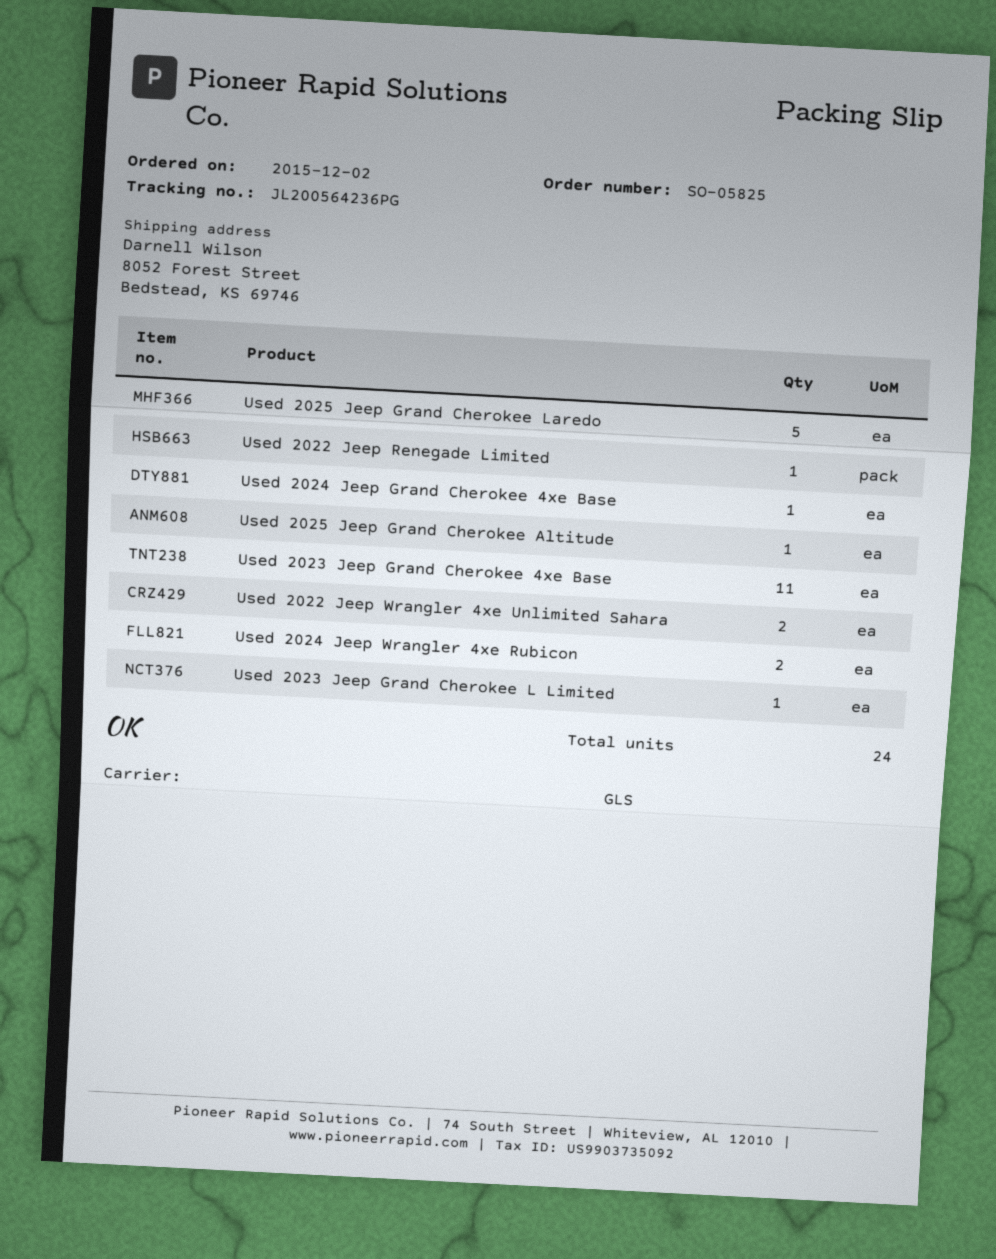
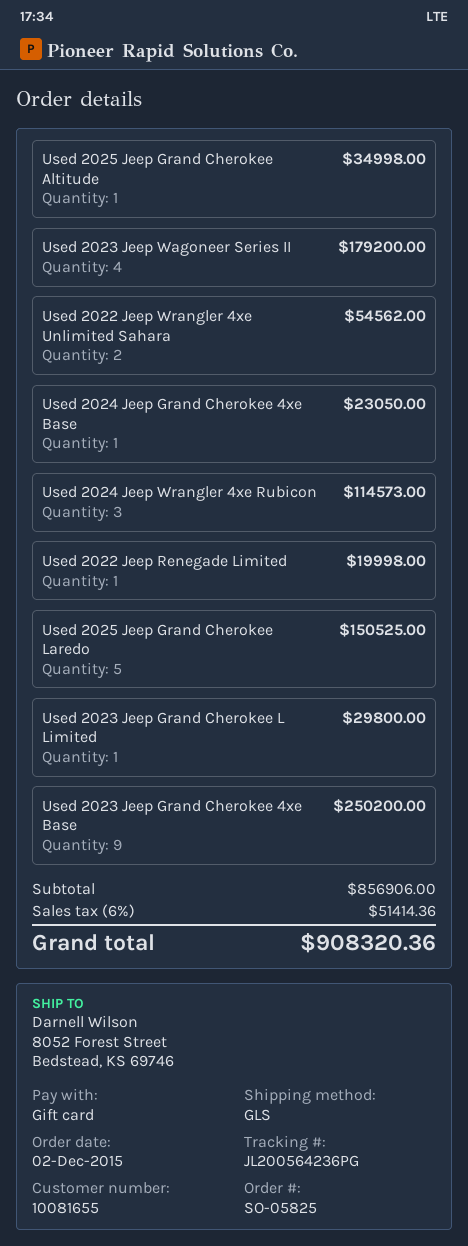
Used 2023 Jeep Grand Cherokee 4xe Base: 11 -> 9
Used 2024 Jeep Wrangler 4xe Rubicon: 2 -> 3
Used 2023 Jeep Wagoneer Series II: none -> 4

